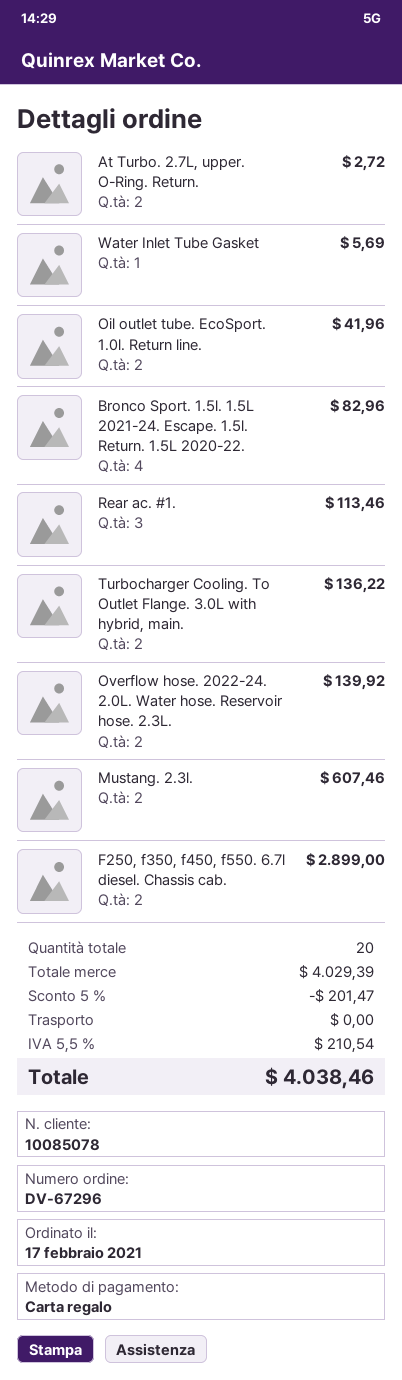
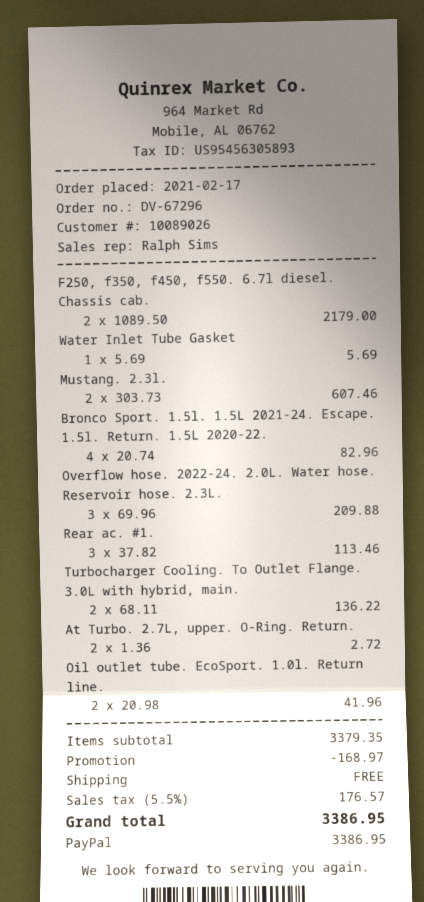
customer number: 10085078 -> 10089026
payment method: gift card -> PayPal
Overflow hose. 2022-24. 2.0L. Water hose. Reservoir hose. 2.3L.: 2 for 139.92 -> 3 for 209.88
F250, f350, f450, f550. 6.7l diesel. Chassis cab.: 2 for 2899.00 -> 2 for 2179.00
subtotal: 4029.39 -> 3379.35
discount: 201.47 -> 168.97
tax: 5.5% = 210.54 -> 5.5% = 176.57
total: 4038.46 -> 3386.95

